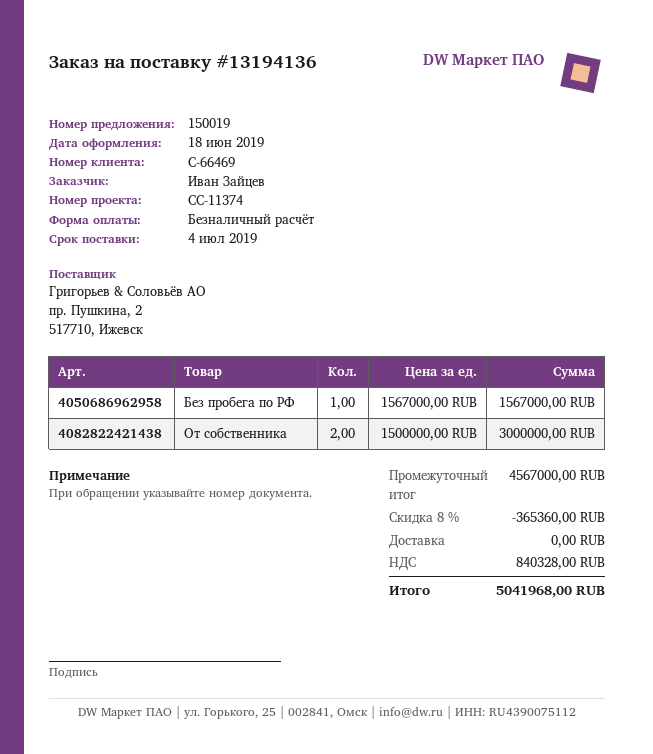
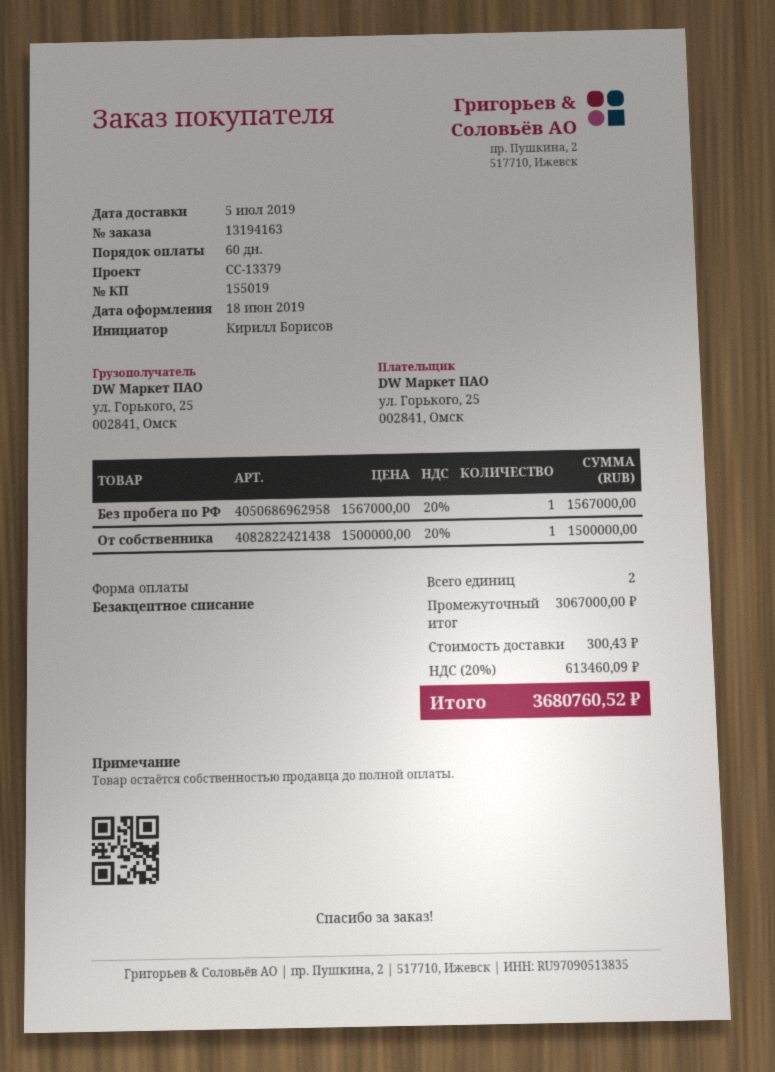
quote number: 150019 -> 155019
order number: 13194136 -> 13194163
delivery date: 2019-07-04 -> 2019-07-05
reference: CC-11374 -> CC-13379
ordered by: Иван Зайцев -> Кирилл Борисов
payment method: bank transfer -> direct debit
От собственника: 2 x 1500000.00 = 3000000.00 -> 1 x 1500000.00 = 1500000.00
subtotal: 4567000.00 -> 3067000.00
discount: 8% = 365360.00 -> none
shipping: 0.00 -> 300.43
tax: 840328.00 -> 613460.09
total: 5041968.00 -> 3680760.52

